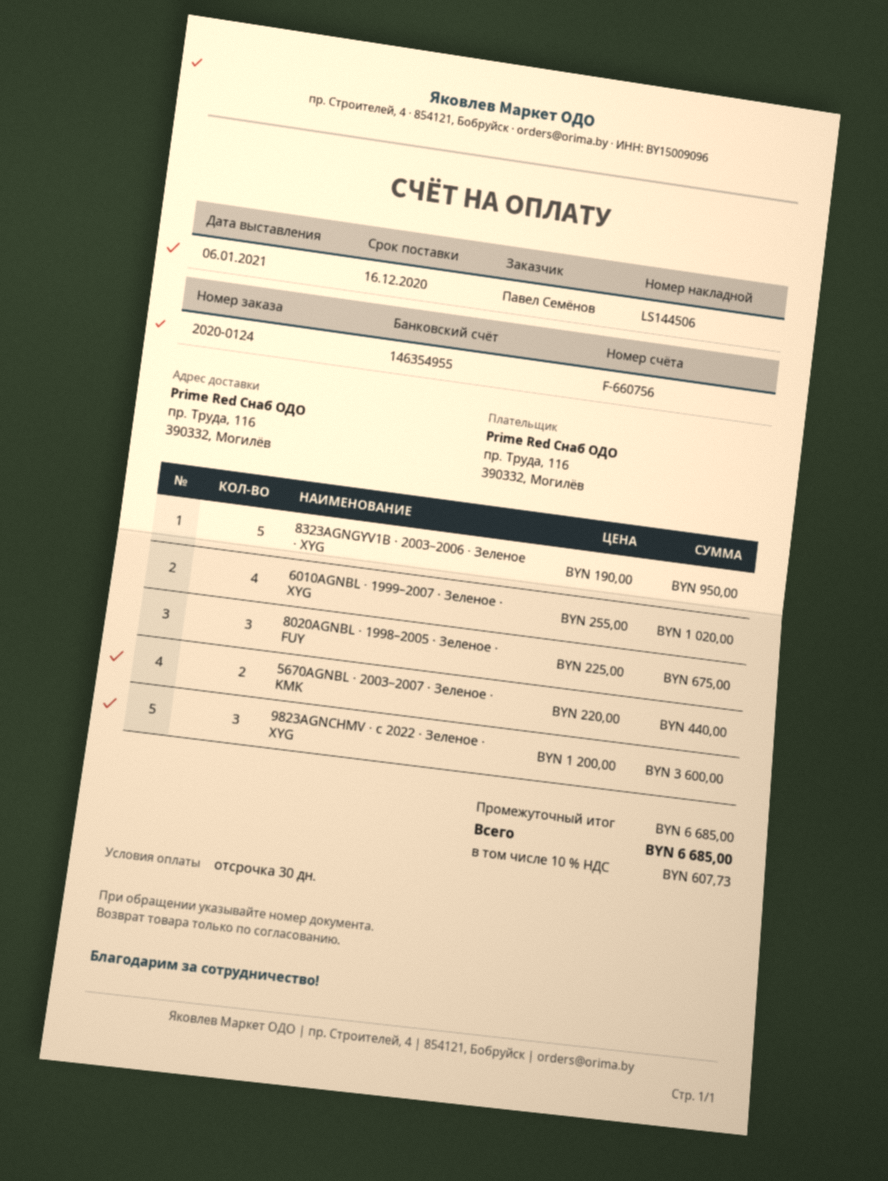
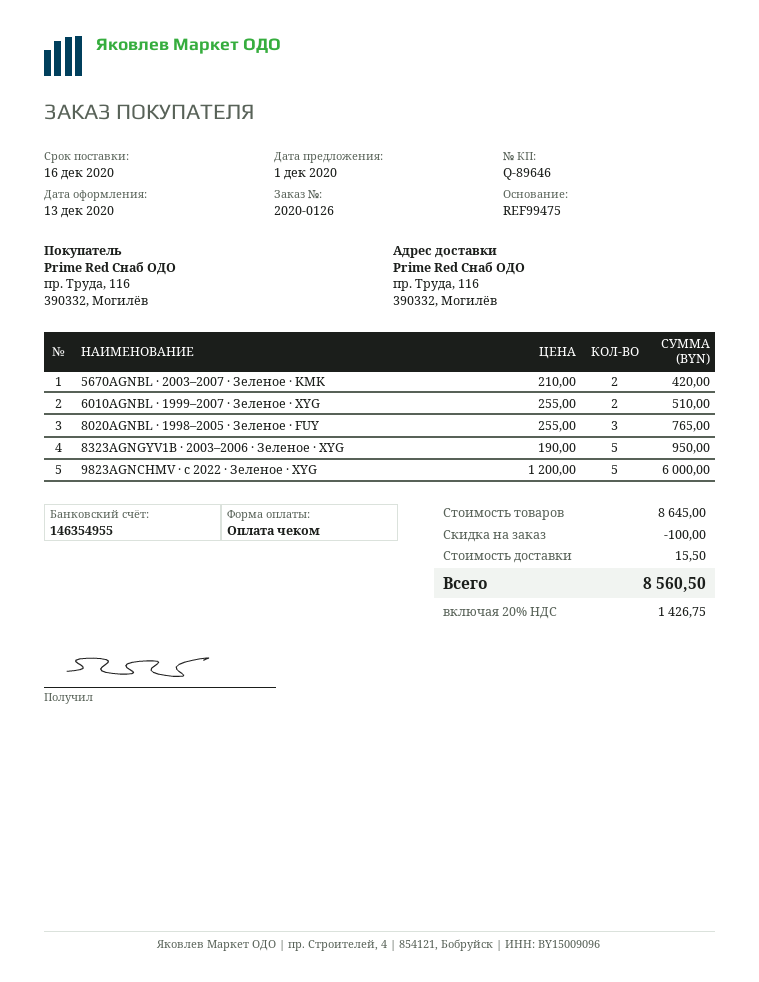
order number: 2020-0124 -> 2020-0126
6010AGNBL · 1999–2007 · Зеленое · XYG: 4 x 255.00 = 1020.00 -> 2 x 255.00 = 510.00
8020AGNBL · 1998–2005 · Зеленое · FUY: 3 x 225.00 = 675.00 -> 3 x 255.00 = 765.00
5670AGNBL · 2003–2007 · Зеленое · KMK: 2 x 220.00 = 440.00 -> 2 x 210.00 = 420.00
9823AGNCHMV · с 2022 · Зеленое · XYG: 3 x 1200.00 = 3600.00 -> 5 x 1200.00 = 6000.00
subtotal: 6685.00 -> 8645.00
discount: none -> 100.00
shipping: none -> 15.50
tax: 10% = 607.73 -> 20% = 1426.75
total: 6685.00 -> 8560.50

